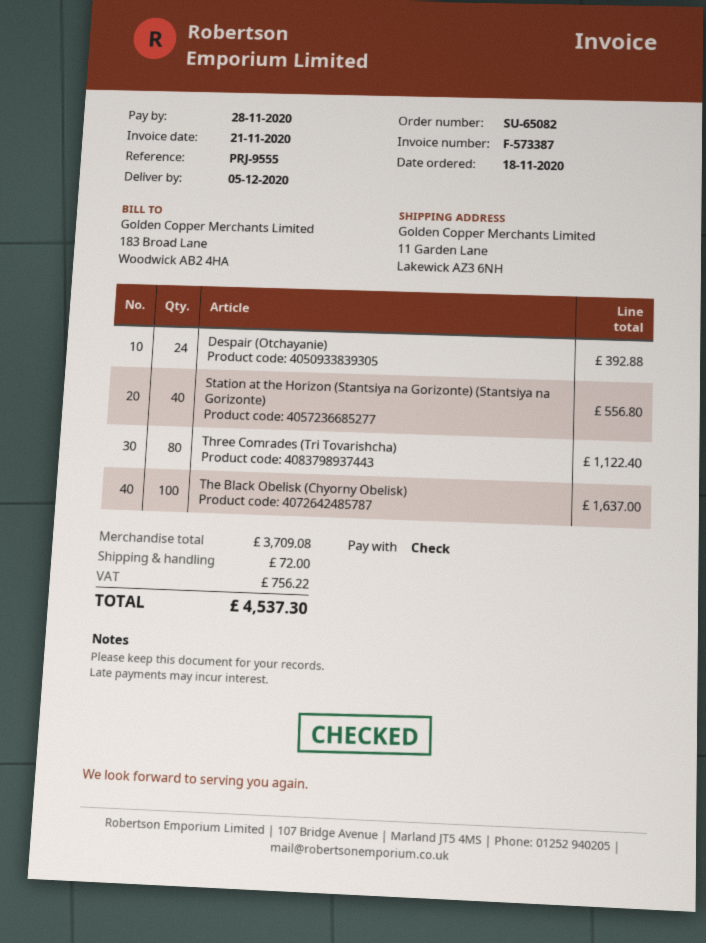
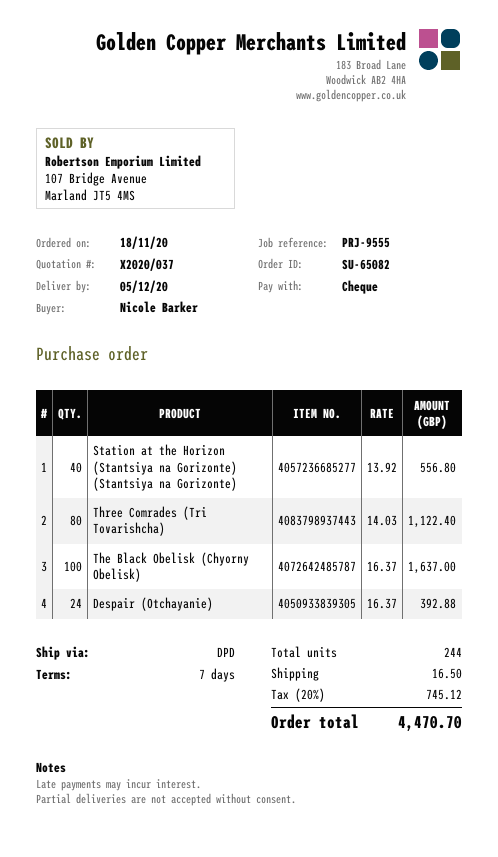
shipping: 72.00 -> 16.50
tax: 756.22 -> 745.12
total: 4537.30 -> 4470.70

